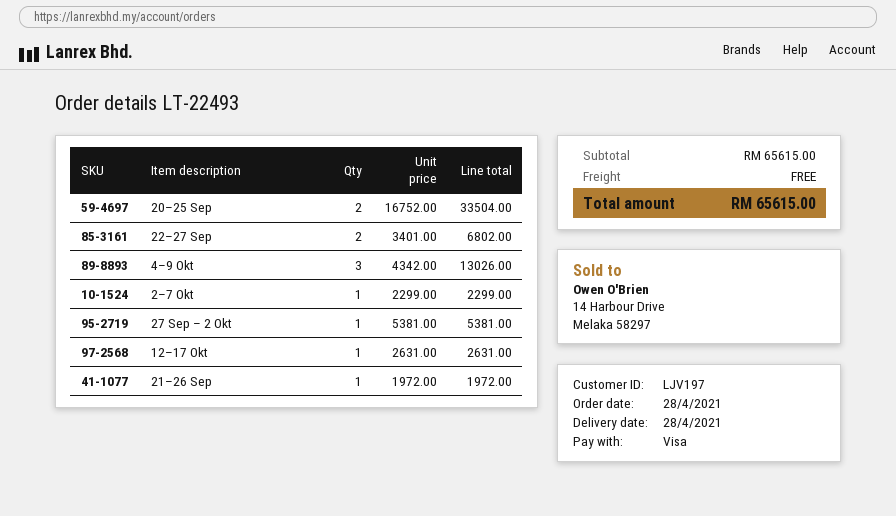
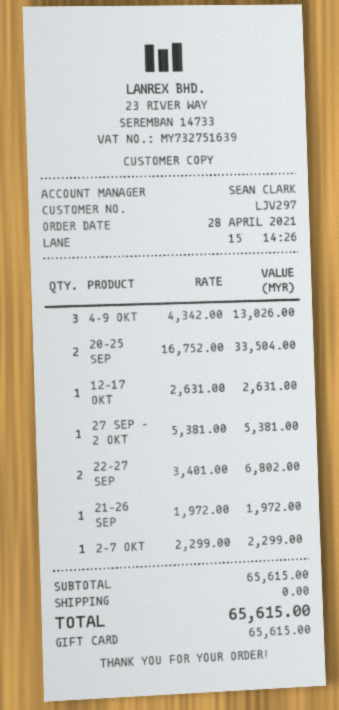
customer number: LJV197 -> LJV297
payment method: Visa -> gift card

